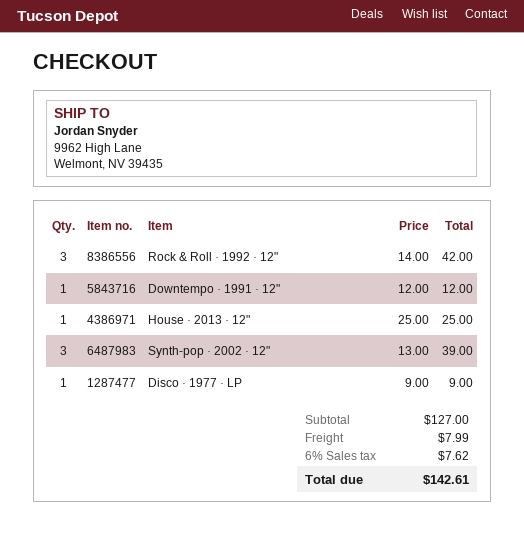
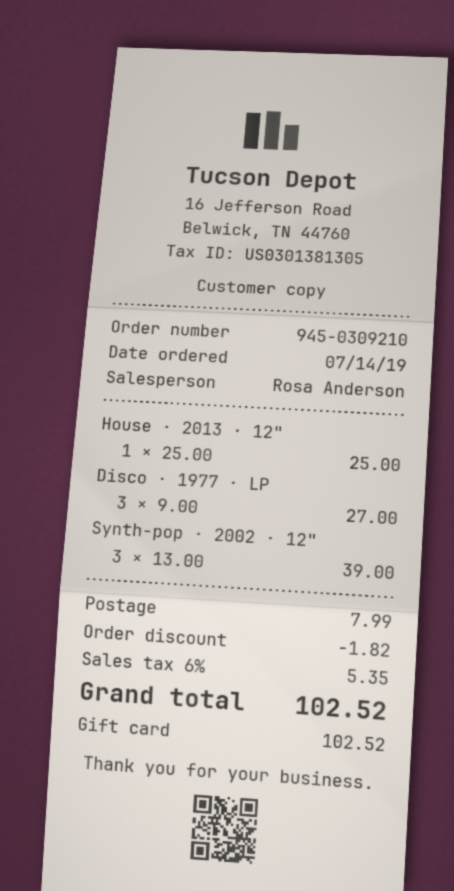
Rock & Roll · 1992 · 12": 3 x 14.00 = 42.00 -> none
Downtempo · 1991 · 12": 1 x 12.00 = 12.00 -> none
Disco · 1977 · LP: 1 x 9.00 = 9.00 -> 3 x 9.00 = 27.00
discount: none -> 1.82
tax: 6% = 7.62 -> 6% = 5.35
total: 142.61 -> 102.52

